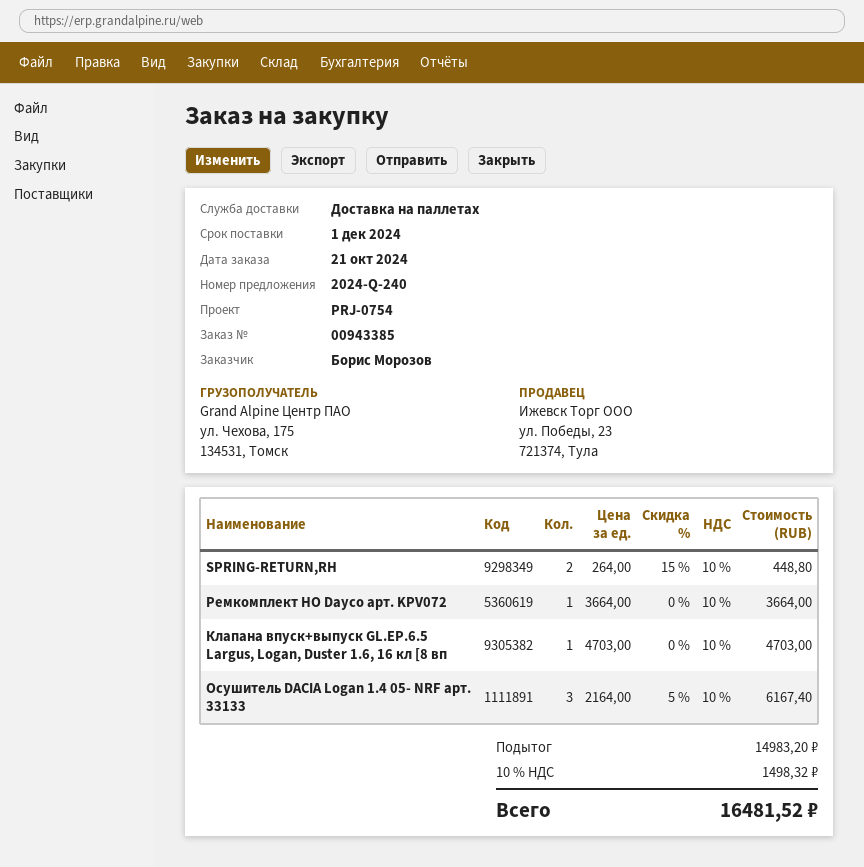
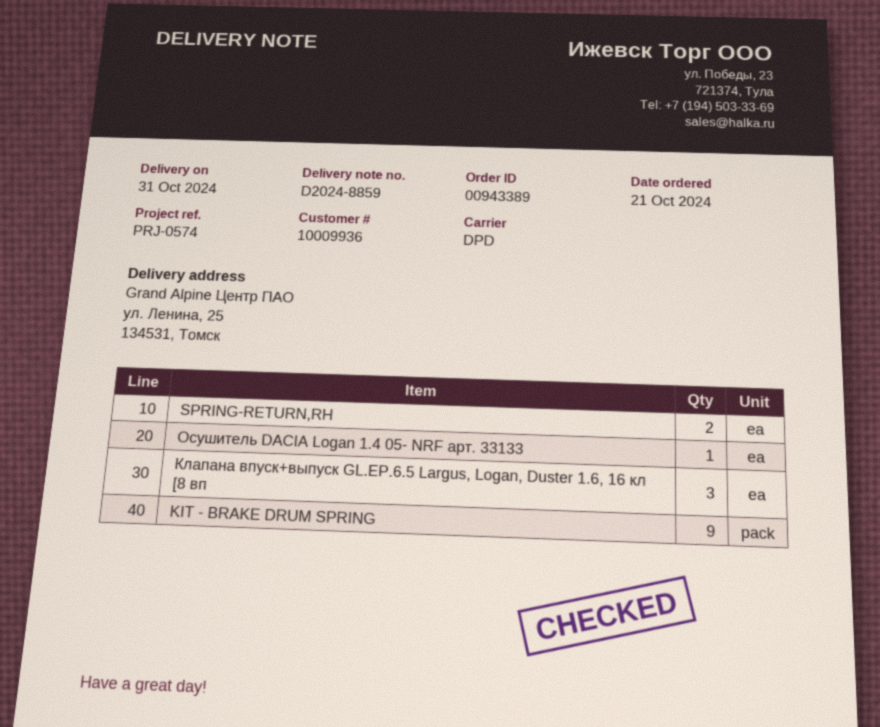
order number: 00943385 -> 00943389
delivery date: 2024-12-01 -> 2024-10-31
reference: PRJ-0754 -> PRJ-0574
shipping method: pallet freight -> DPD
ship to: ул. Чехова, 175, 134531, Томск -> ул. Ленина, 25, 134531, Томск
Ремкомплект НО Dayco арт. KPV072: 1 -> none
Клапана впуск+выпуск GL.EP.6.5 Largus, Logan, Duster 1.6, 16 кл [8 вп: 1 -> 3
Осушитель DACIA Logan 1.4 05- NRF арт. 33133: 3 -> 1
KIT - BRAKE DRUM SPRING: none -> 9

